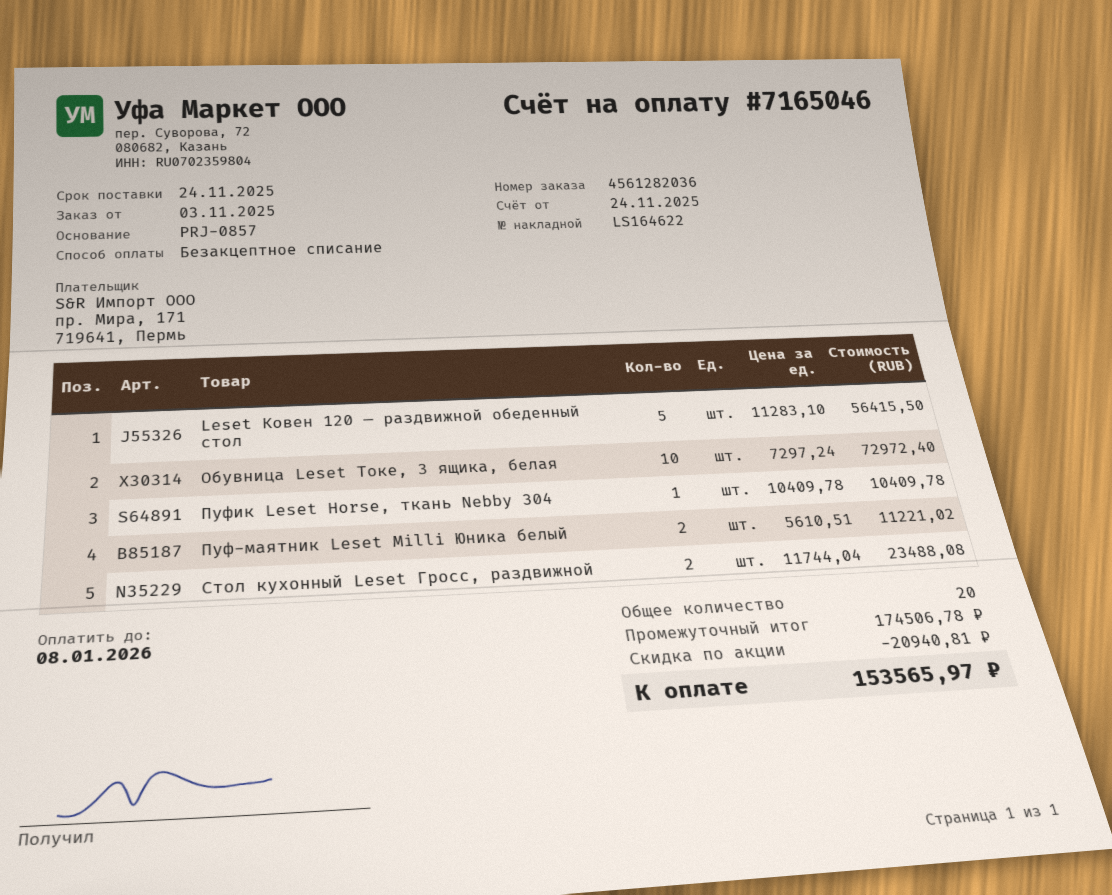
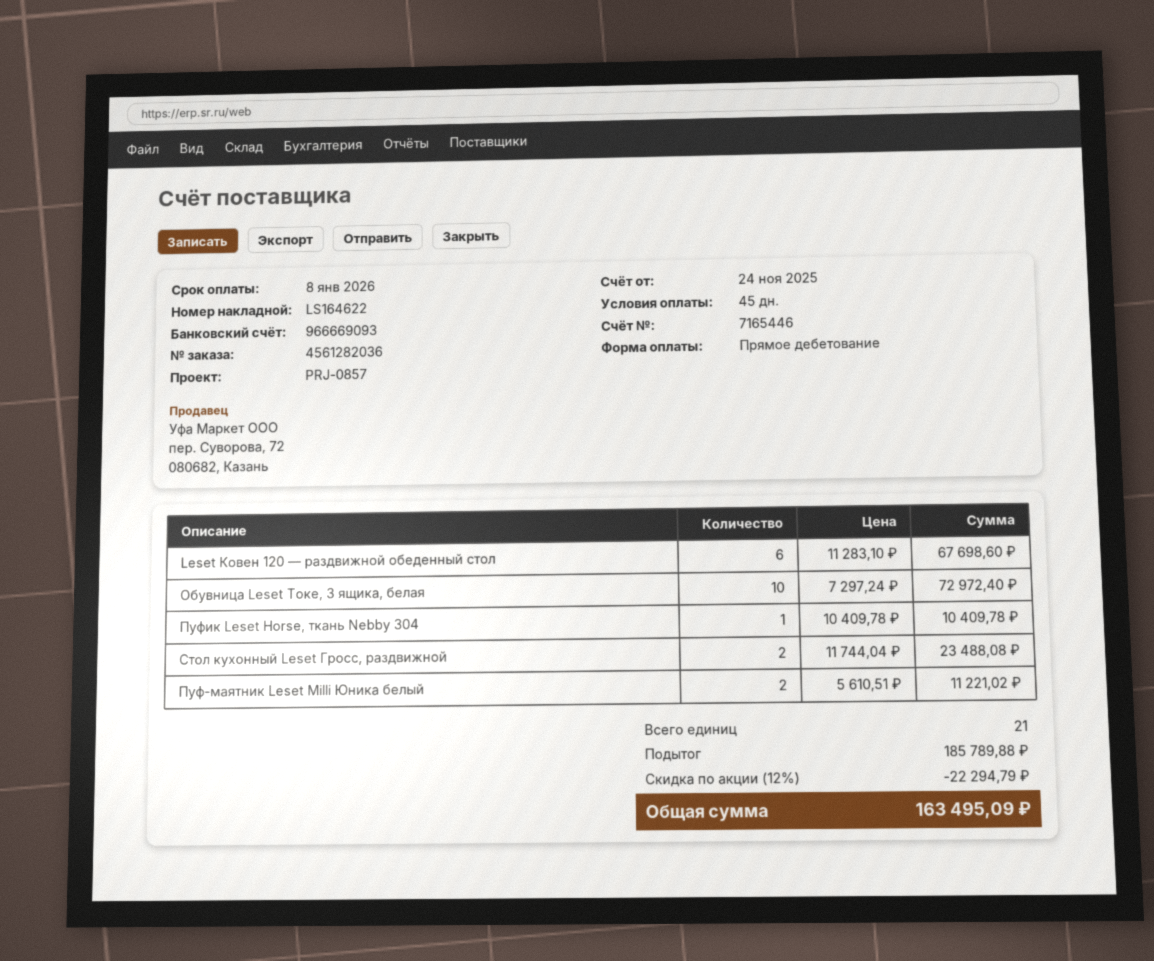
invoice number: 7165046 -> 7165446
Leset Ковен 120 — раздвижной обеденный стол: 5 x 11283.10 = 56415.50 -> 6 x 11283.10 = 67698.60
total quantity: 20 -> 21
subtotal: 174506.78 -> 185789.88
discount: 20940.81 -> 22294.79
total: 153565.97 -> 163495.09

